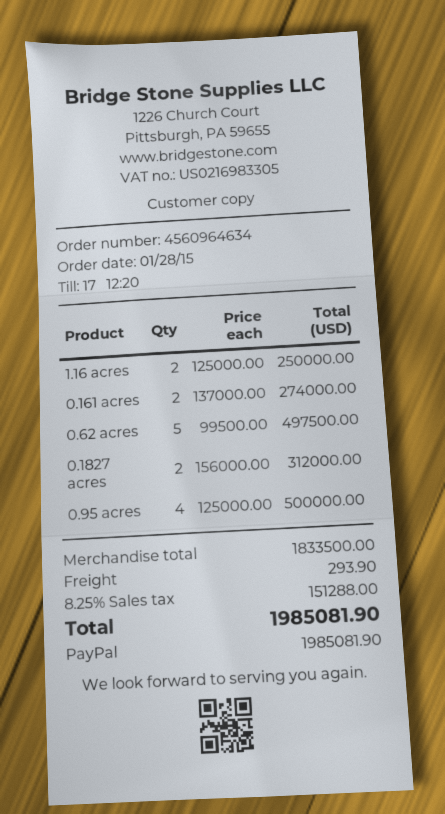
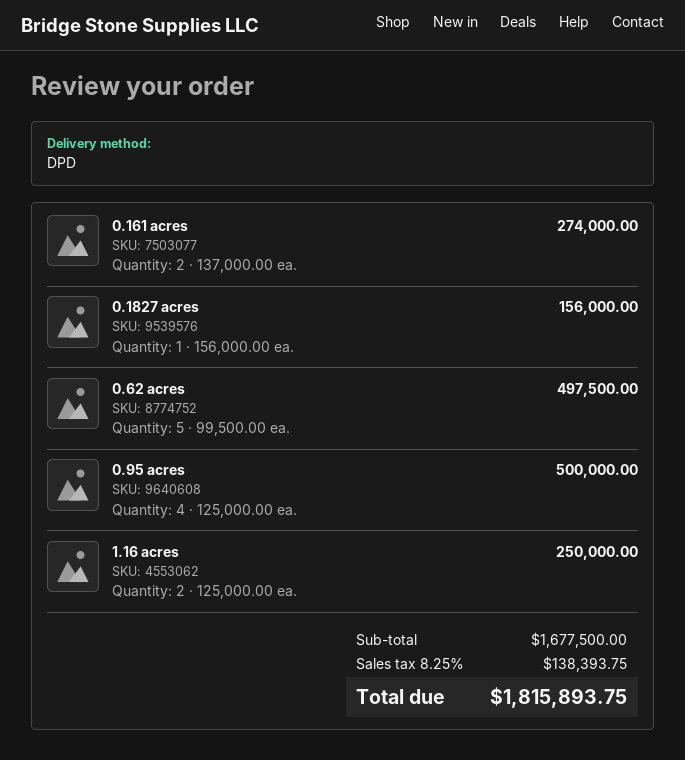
0.1827 acres: 2 x 156000.00 = 312000.00 -> 1 x 156000.00 = 156000.00
subtotal: 1833500.00 -> 1677500.00
shipping: 293.90 -> none
tax: 8.25% = 151288.00 -> 8.25% = 138393.75
total: 1985081.90 -> 1815893.75

